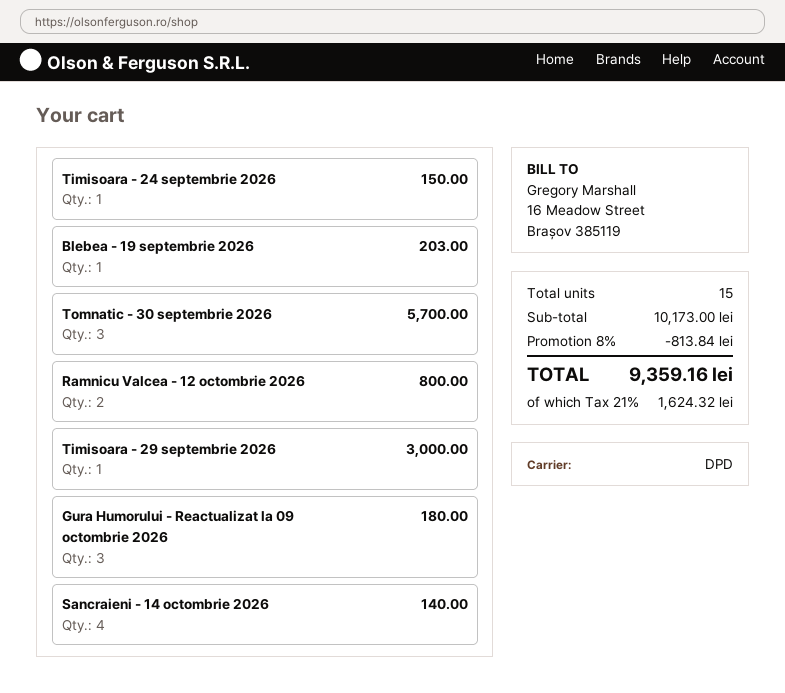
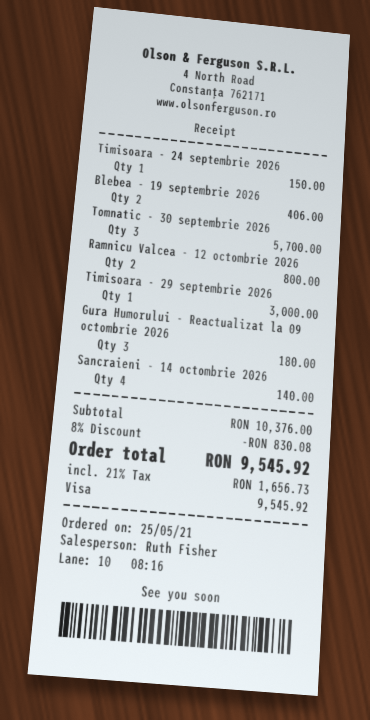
Blebea - 19 septembrie 2026: 1 for 203.00 -> 2 for 406.00
subtotal: 10173.00 -> 10376.00
discount: 8% = 813.84 -> 8% = 830.08
tax: 21% = 1624.32 -> 21% = 1656.73
total: 9359.16 -> 9545.92

